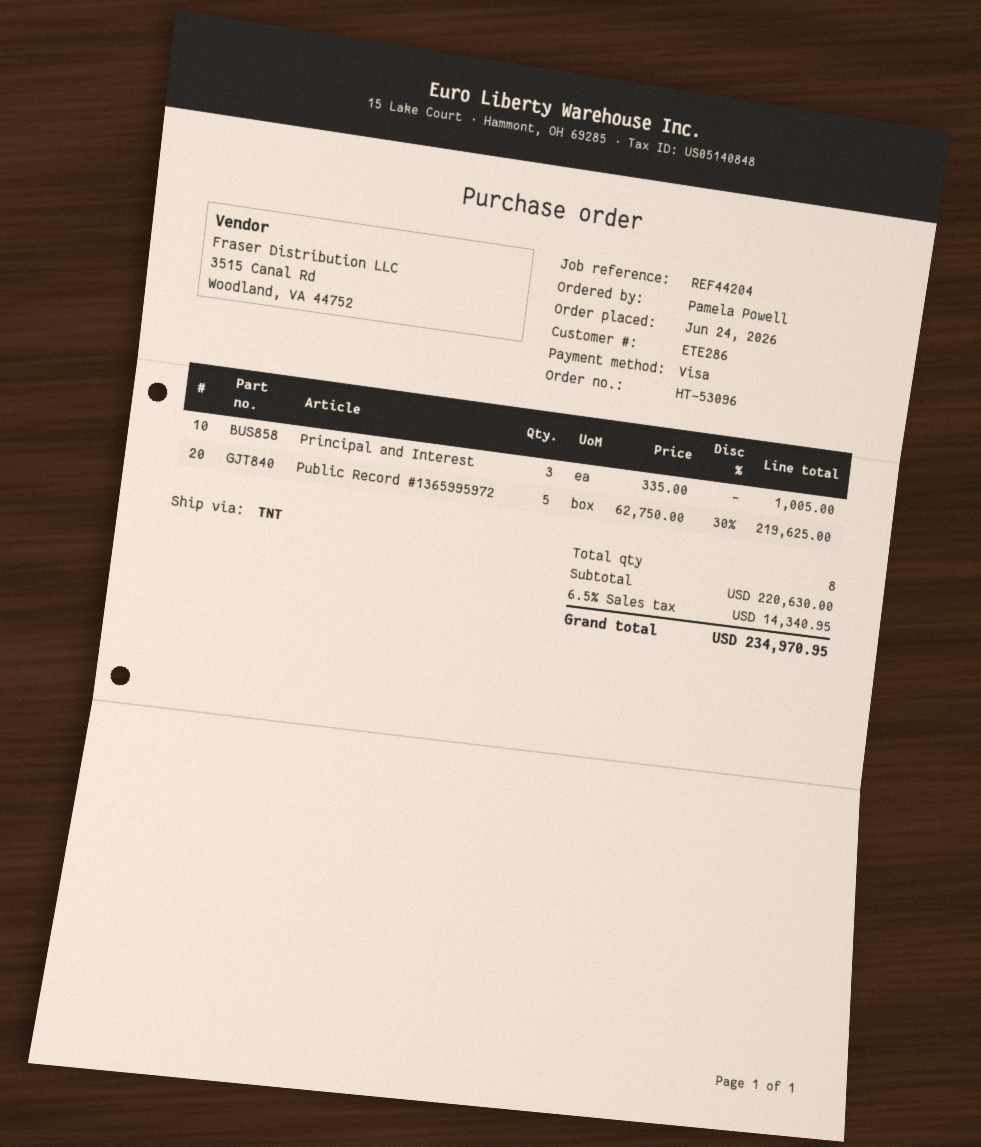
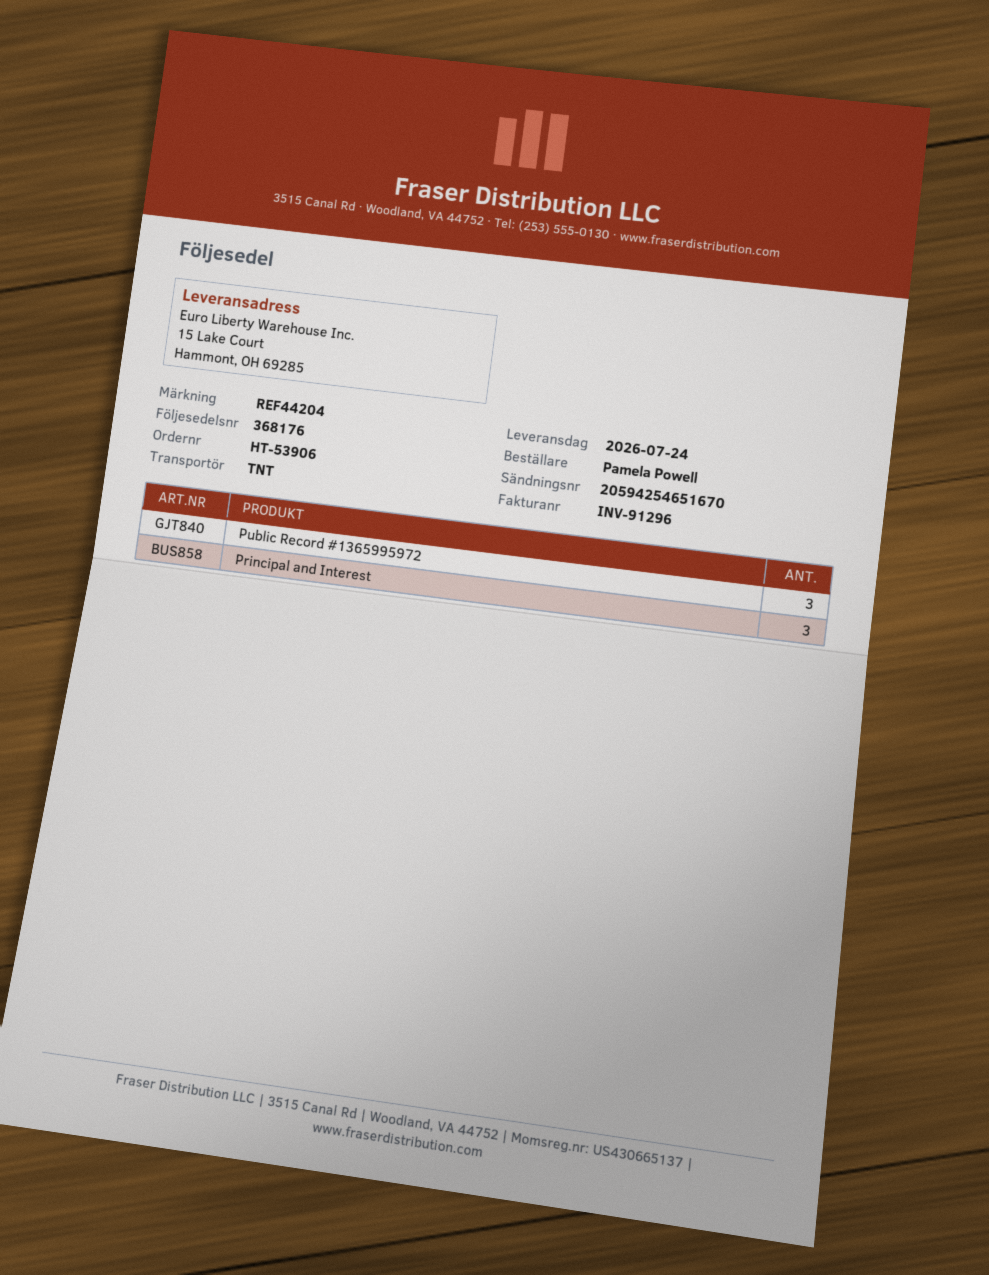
order number: HT-53096 -> HT-53906
Public Record #1365995972: 5 -> 3

